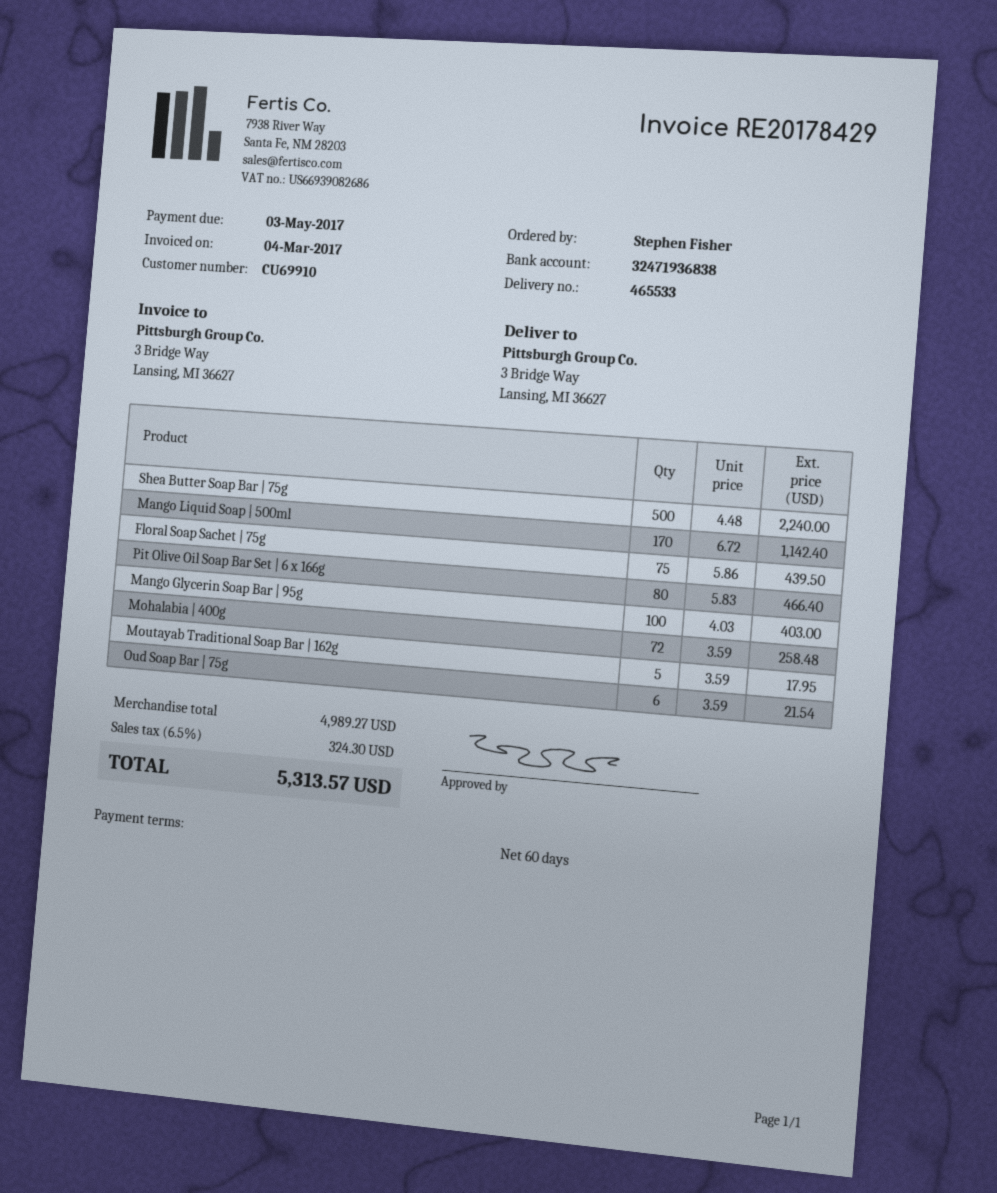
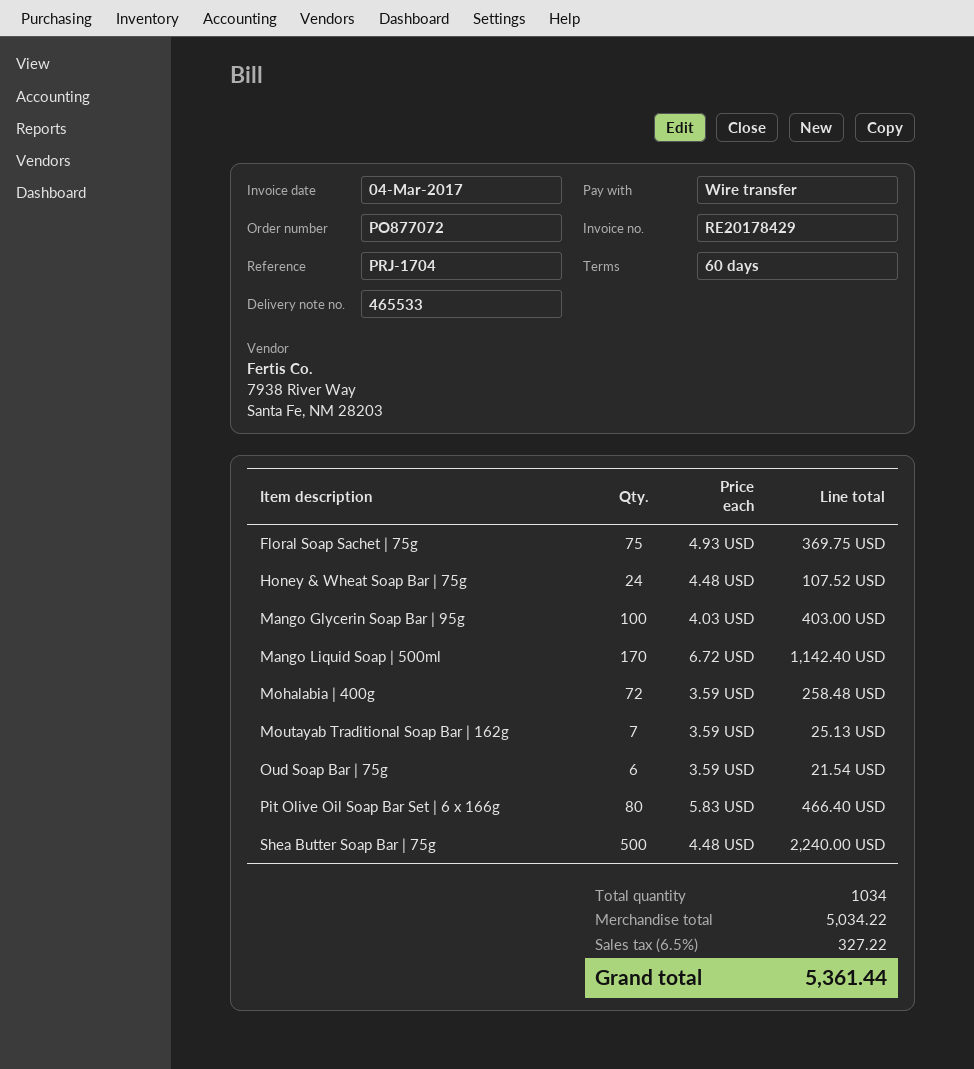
Floral Soap Sachet | 75g: 75 x 5.86 = 439.50 -> 75 x 4.93 = 369.75
Moutayab Traditional Soap Bar | 162g: 5 x 3.59 = 17.95 -> 7 x 3.59 = 25.13
Honey & Wheat Soap Bar | 75g: none -> 24 x 4.48 = 107.52
subtotal: 4989.27 -> 5034.22
tax: 6.5% = 324.30 -> 6.5% = 327.22
total: 5313.57 -> 5361.44

